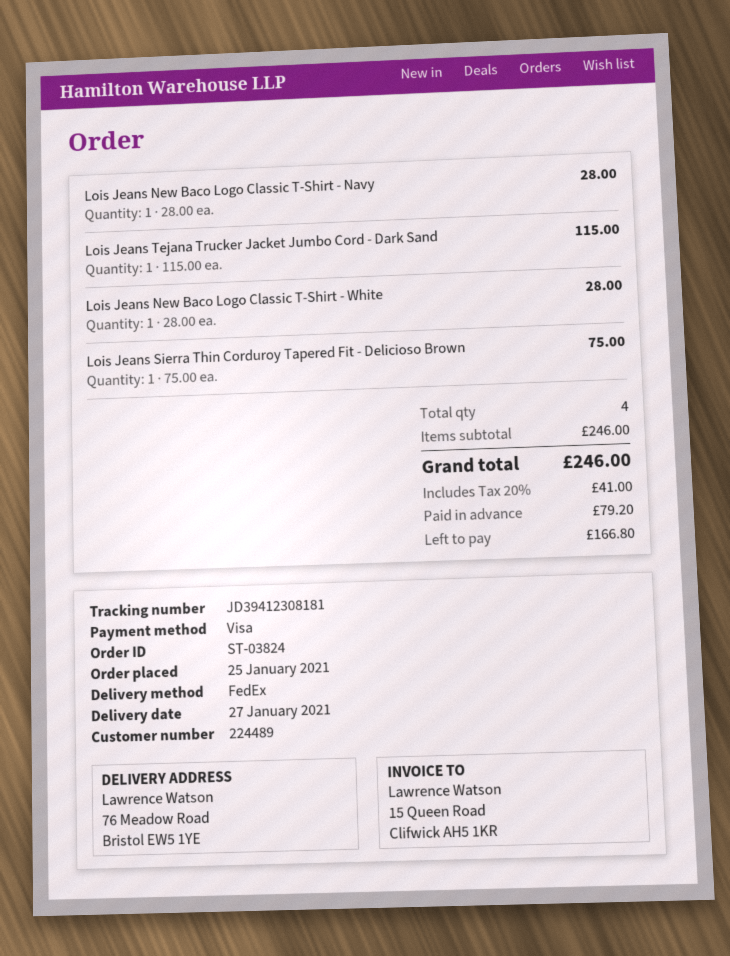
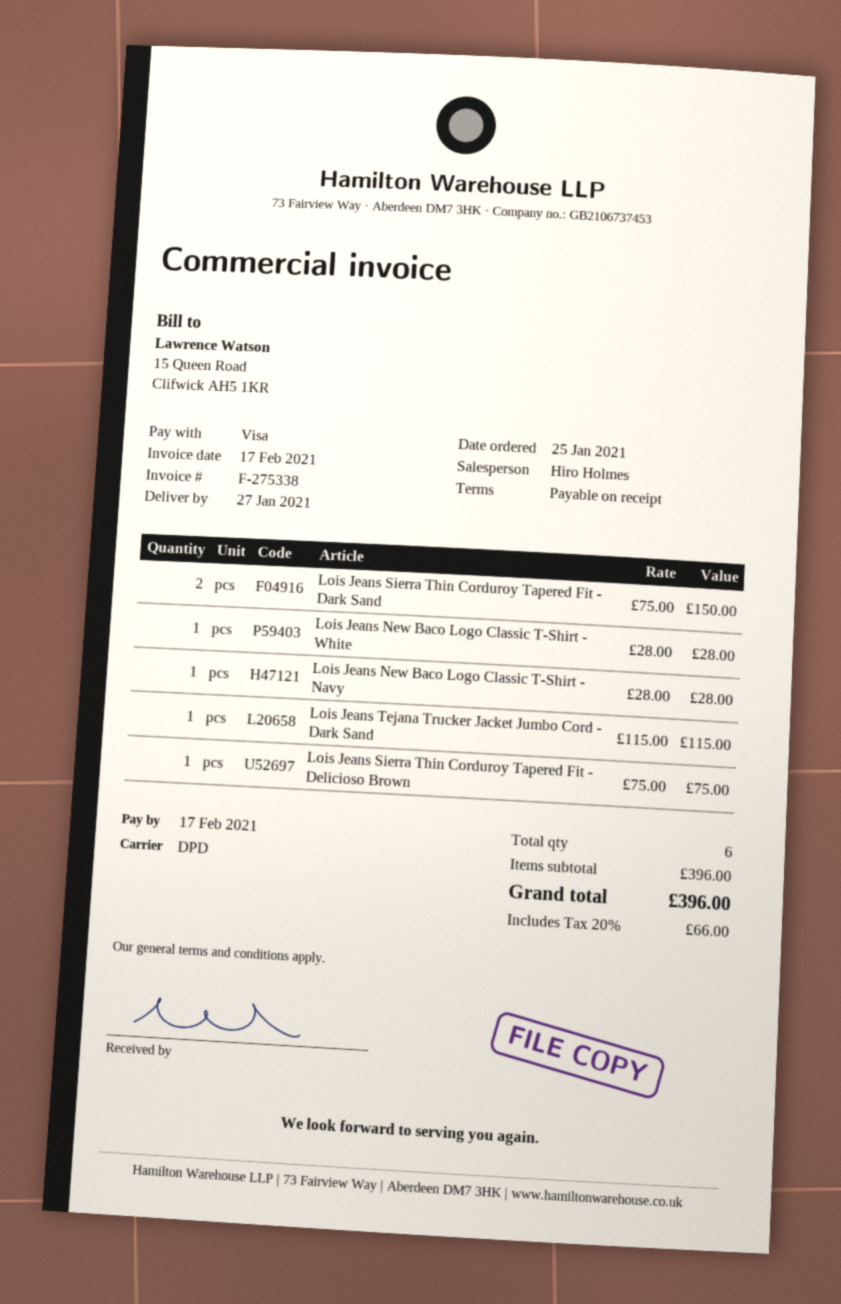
shipping method: FedEx -> DPD
Lois Jeans Sierra Thin Corduroy Tapered Fit - Dark Sand: none -> 2 x 75.00 = 150.00
total quantity: 4 -> 6
subtotal: 246.00 -> 396.00
tax: 20% = 41.00 -> 20% = 66.00
total: 246.00 -> 396.00

